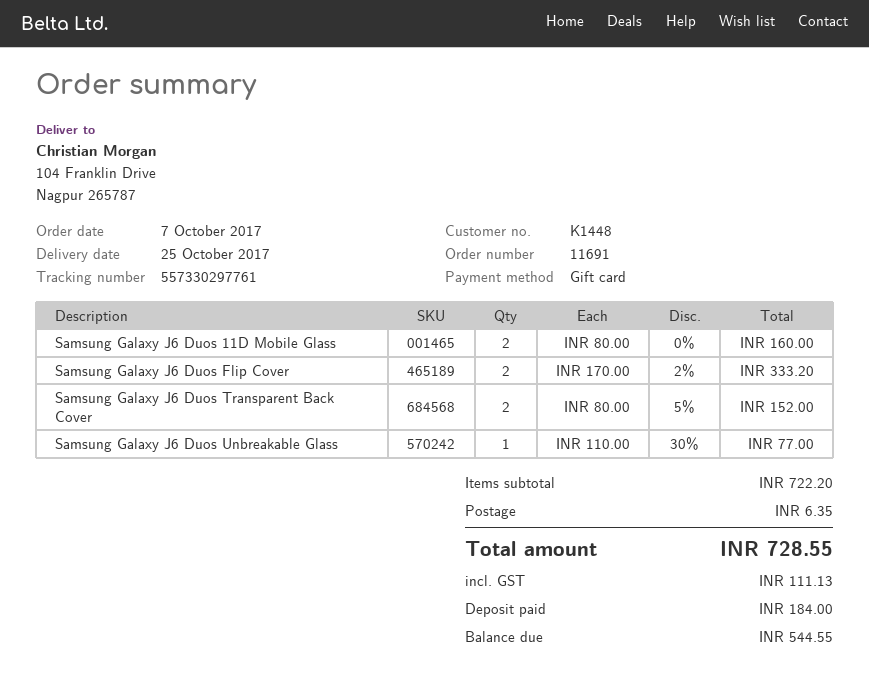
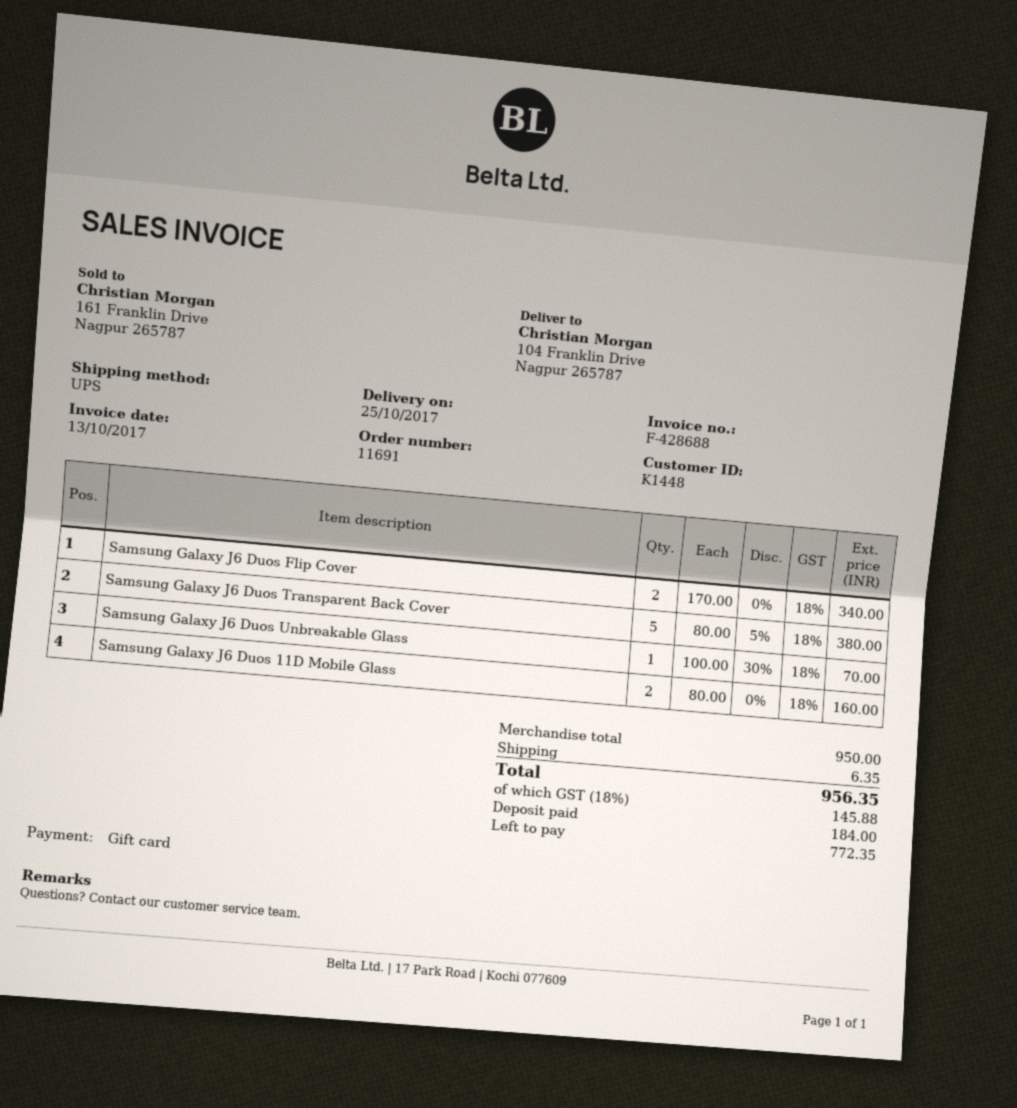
Samsung Galaxy J6 Duos Flip Cover: 2 x 170.00 - 2% = 333.20 -> 2 x 170.00 = 340.00
Samsung Galaxy J6 Duos Transparent Back Cover: 2 x 80.00 - 5% = 152.00 -> 5 x 80.00 - 5% = 380.00
Samsung Galaxy J6 Duos Unbreakable Glass: 1 x 110.00 - 30% = 77.00 -> 1 x 100.00 - 30% = 70.00
subtotal: 722.20 -> 950.00
tax: 111.13 -> 145.88
total: 728.55 -> 956.35
balance: 544.55 -> 772.35

